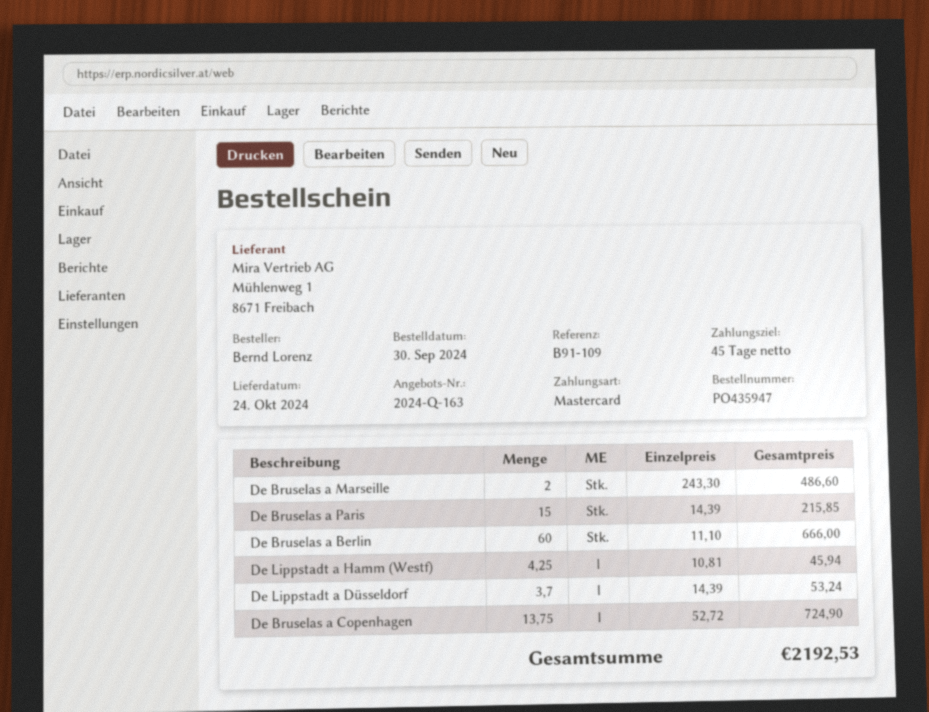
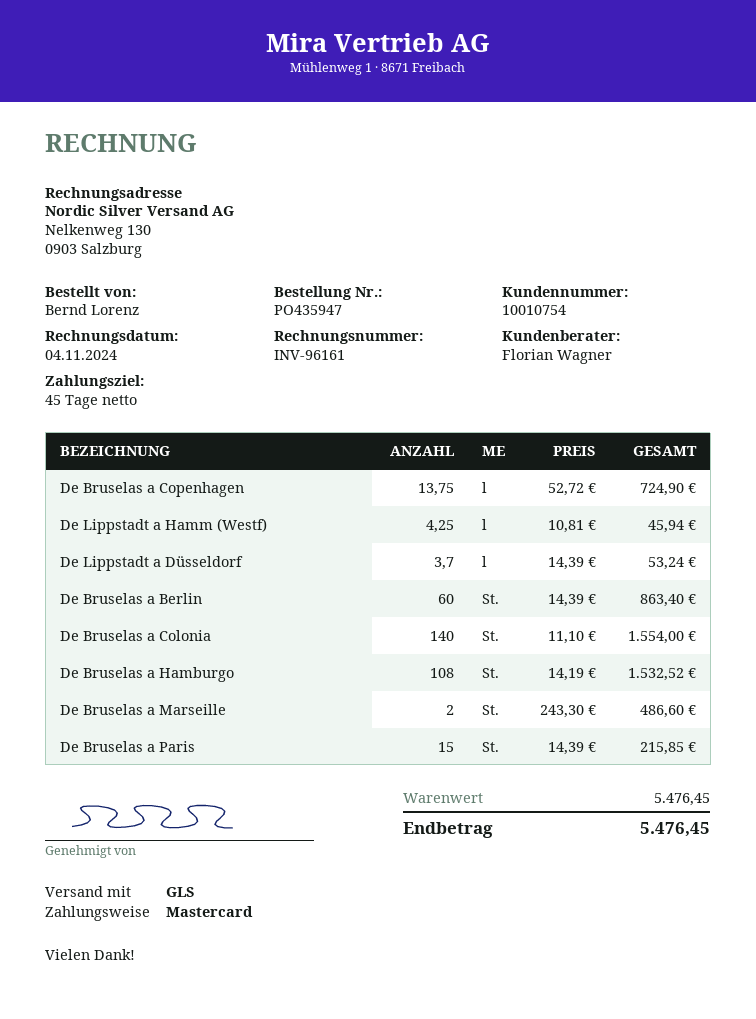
De Bruselas a Berlin: 60 x 11.10 = 666.00 -> 60 x 14.39 = 863.40
De Bruselas a Colonia: none -> 140 x 11.10 = 1554.00
De Bruselas a Hamburgo: none -> 108 x 14.19 = 1532.52
total: 2192.53 -> 5476.45

